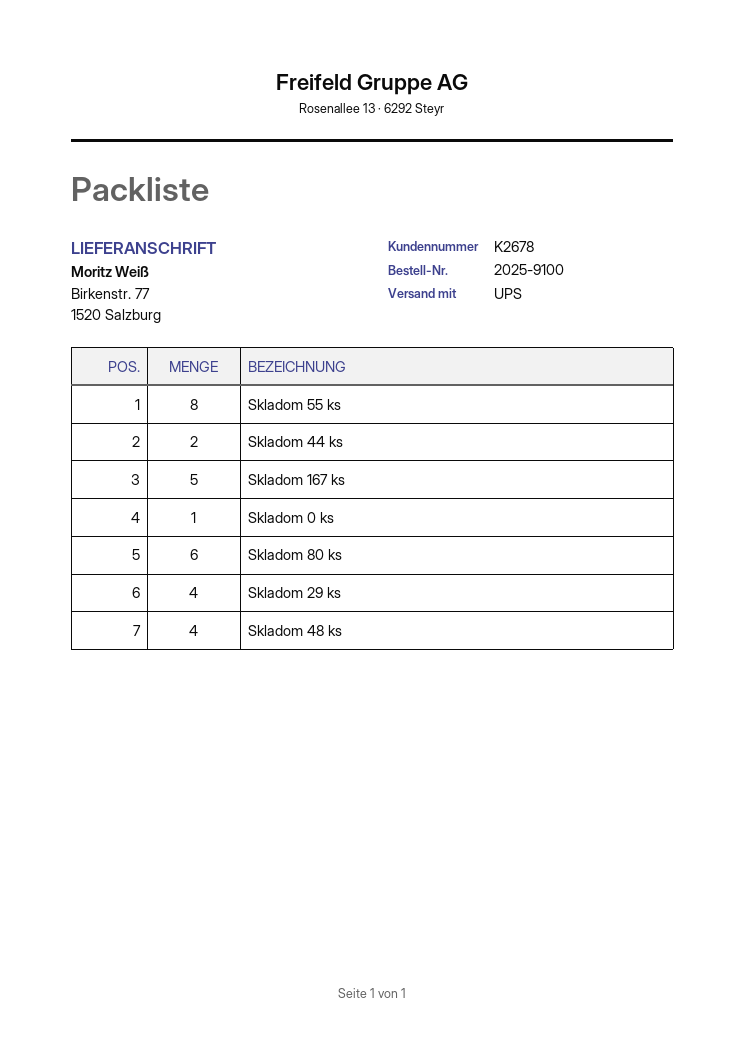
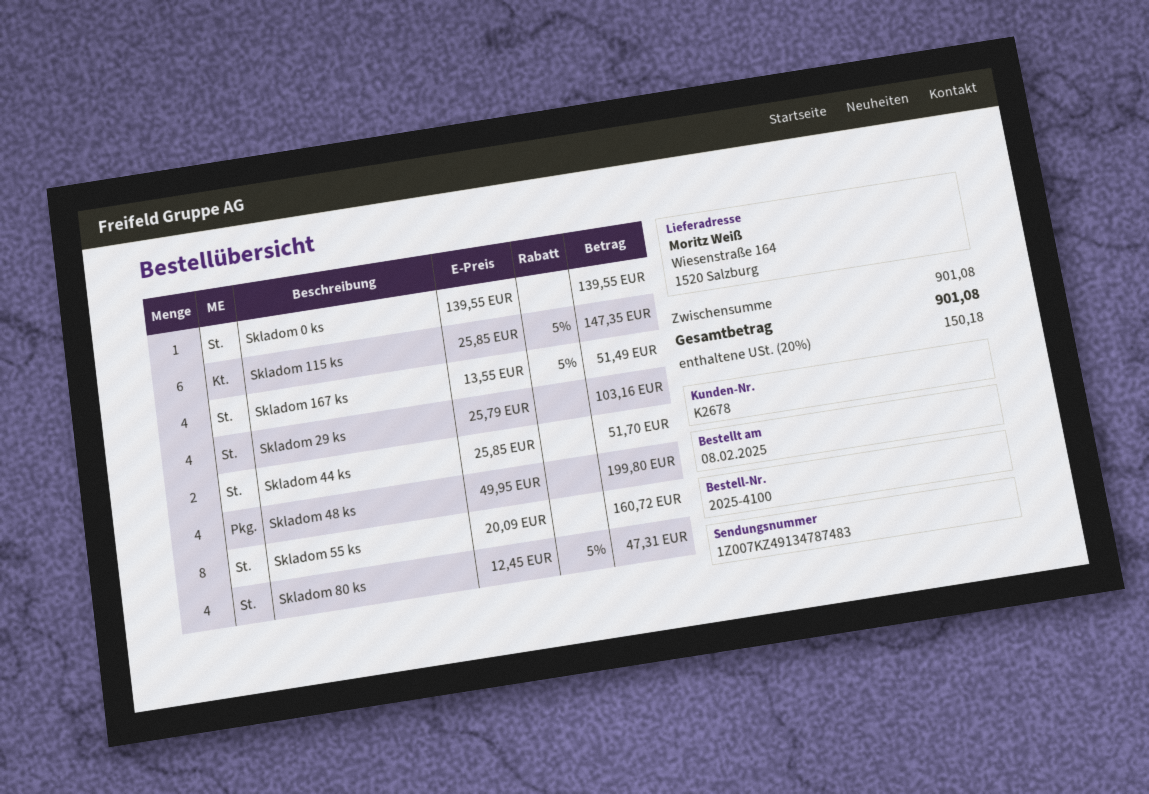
order number: 2025-9100 -> 2025-4100
ship to: Birkenstr. 77, 1520 Salzburg -> Wiesenstraße 164, 1520 Salzburg
Skladom 167 ks: 5 -> 4
Skladom 80 ks: 6 -> 4
Skladom 115 ks: none -> 6

